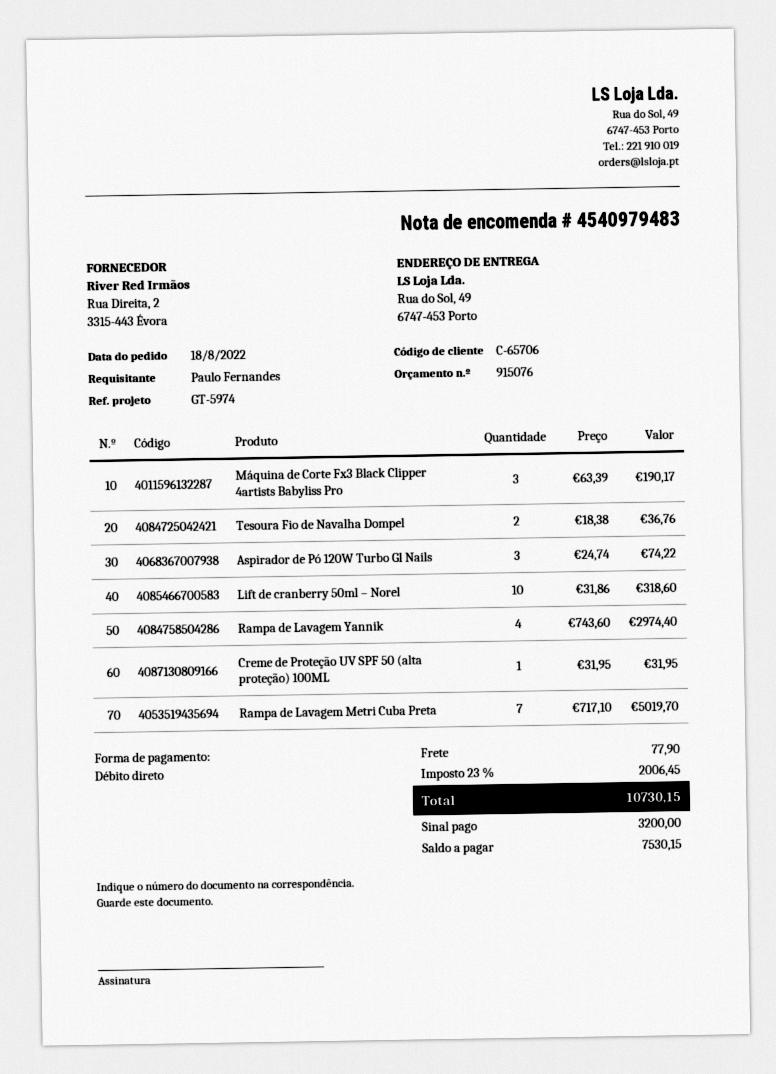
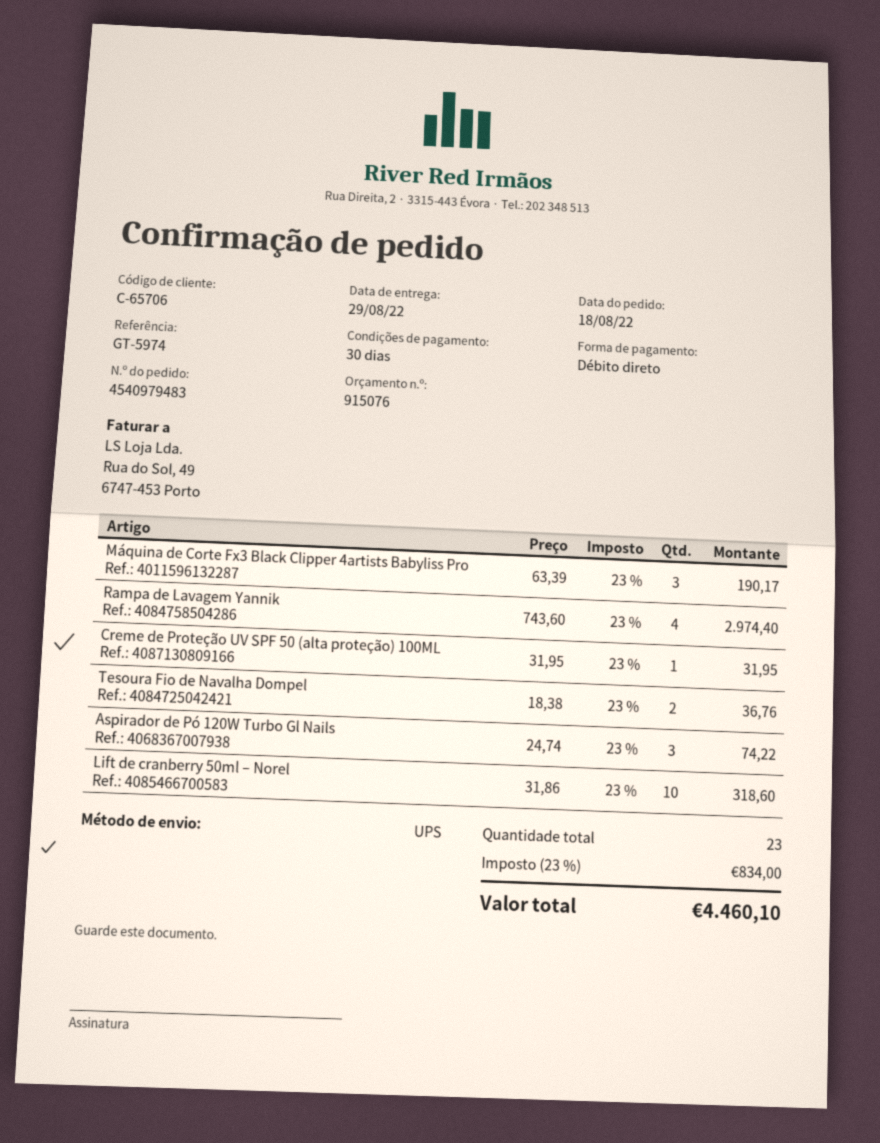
Rampa de Lavagem Metri Cuba Preta: 7 x 717.10 = 5019.70 -> none
shipping: 77.90 -> none
tax: 23% = 2006.45 -> 23% = 834.00
total: 10730.15 -> 4460.10

